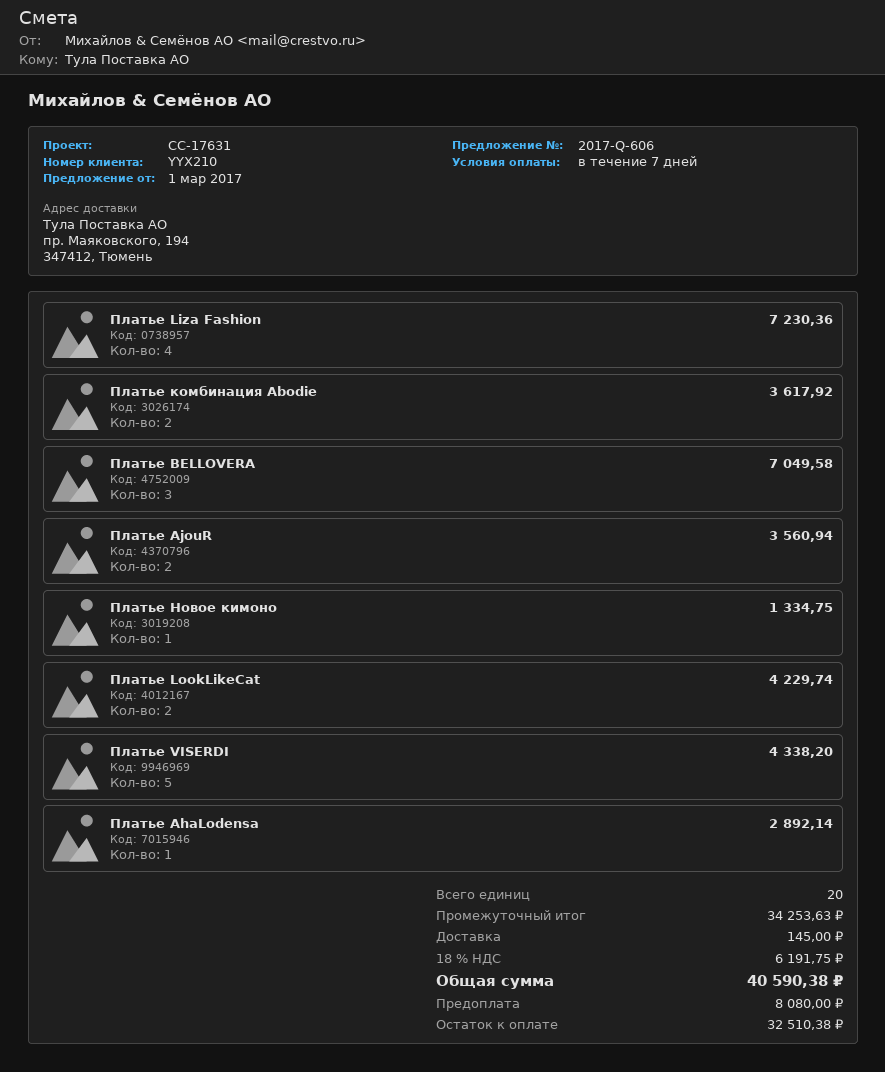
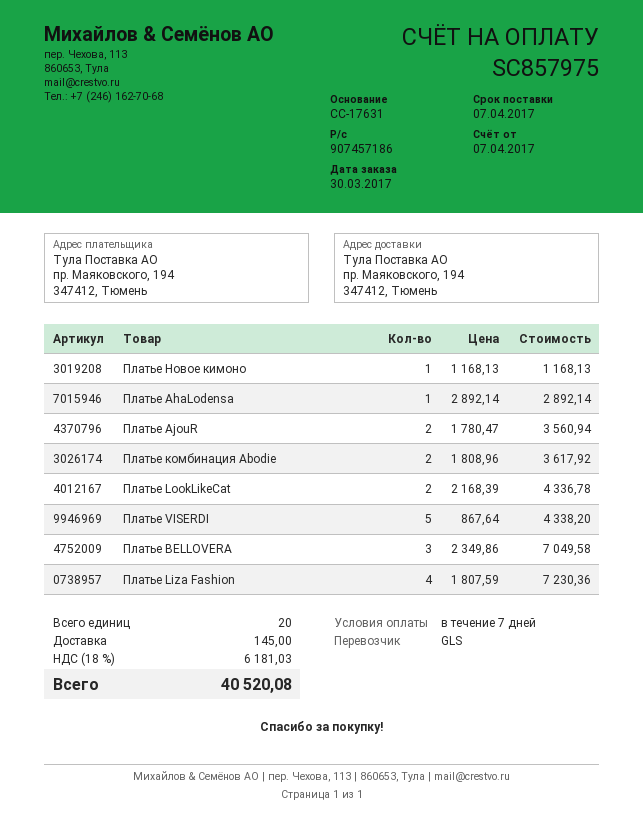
Платье Новое кимоно: 1 for 1334.75 -> 1 for 1168.13
Платье LookLikeCat: 2 for 4229.74 -> 2 for 4336.78
tax: 18% = 6191.75 -> 18% = 6181.03
total: 40590.38 -> 40520.08

